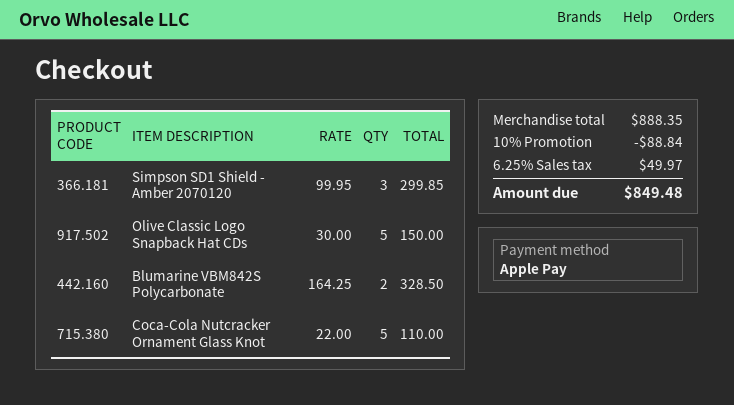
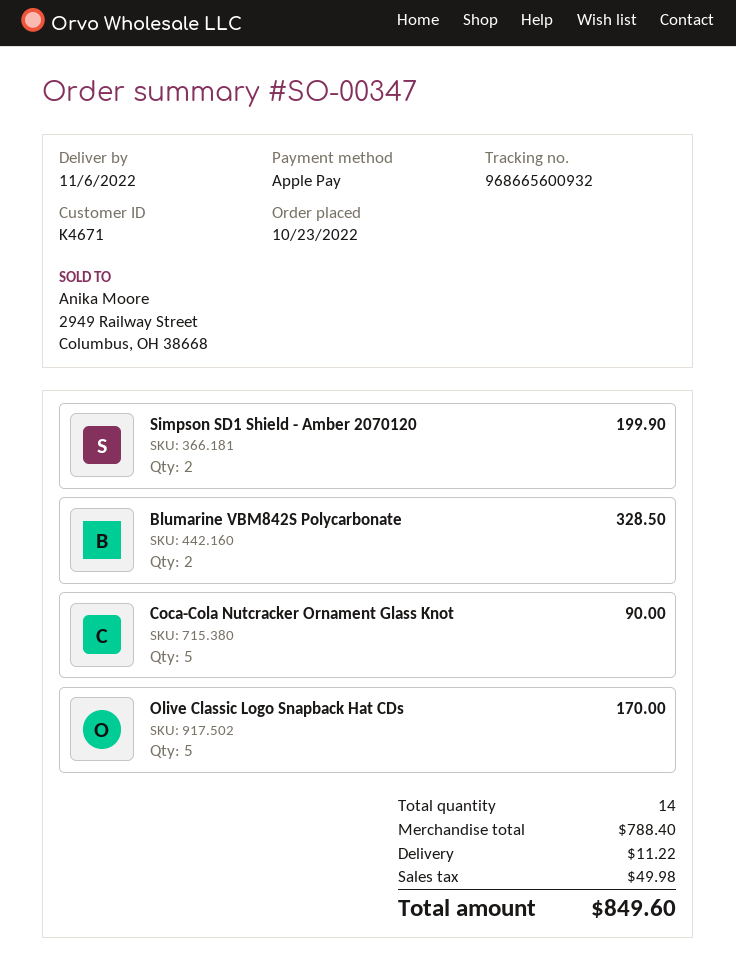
Simpson SD1 Shield - Amber 2070120: 3 for 299.85 -> 2 for 199.90
Olive Classic Logo Snapback Hat CDs: 5 for 150.00 -> 5 for 170.00
Coca-Cola Nutcracker Ornament Glass Knot: 5 for 110.00 -> 5 for 90.00
subtotal: 888.35 -> 788.40
discount: 10% = 88.84 -> none
shipping: none -> 11.22
tax: 49.97 -> 49.98
total: 849.48 -> 849.60

